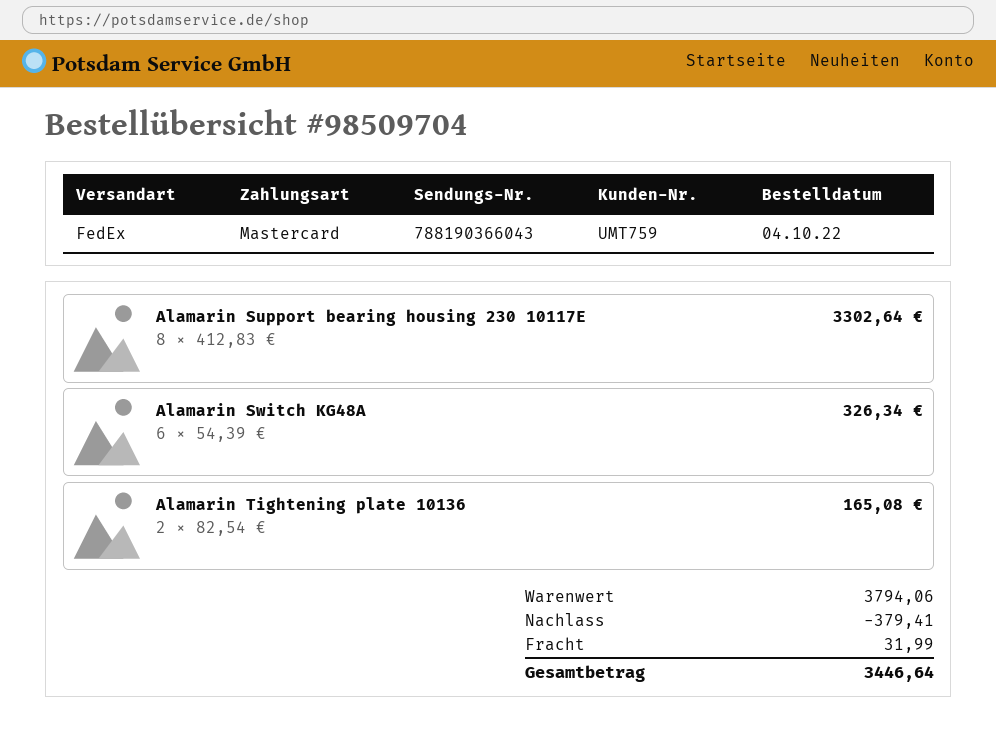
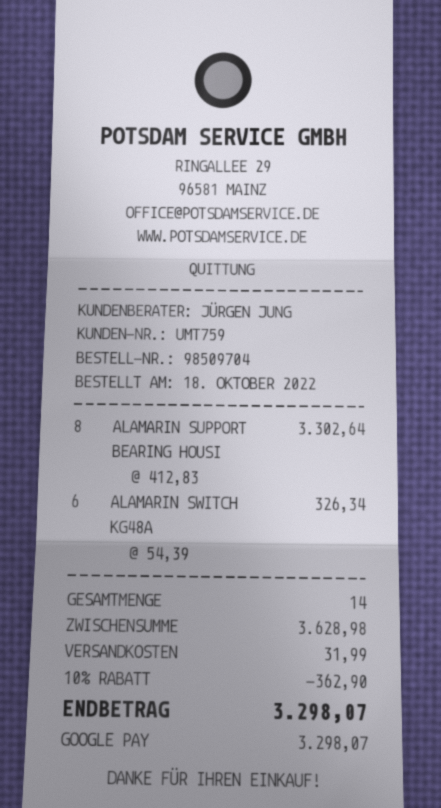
order date: 2022-10-04 -> 2022-10-18
payment method: Mastercard -> Google Pay
Alamarin Tightening plate 10136: 2 x 82.54 = 165.08 -> none
subtotal: 3794.06 -> 3628.98
discount: 379.41 -> 362.90
total: 3446.64 -> 3298.07

